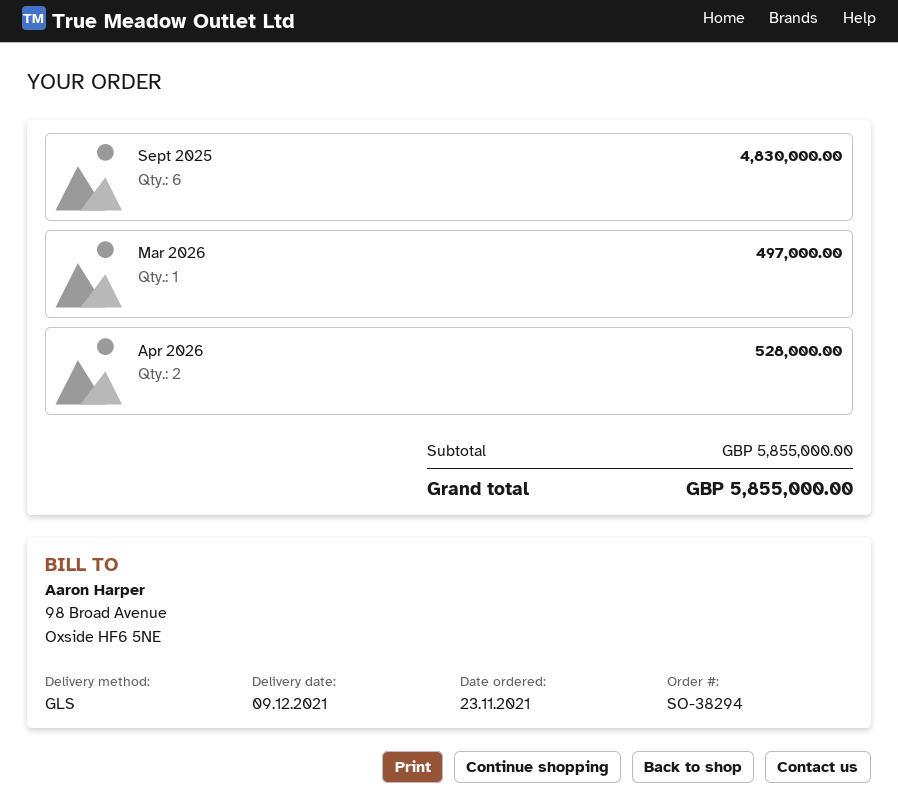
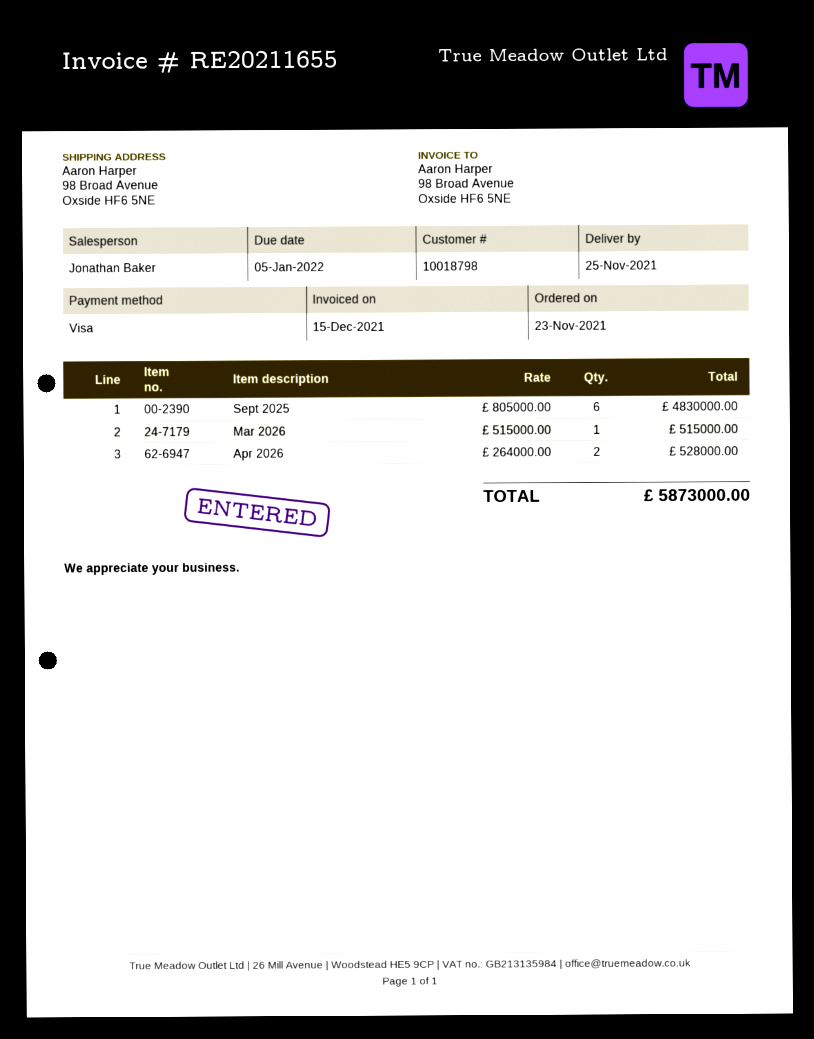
delivery date: 2021-12-09 -> 2021-11-25
Mar 2026: 1 for 497000.00 -> 1 for 515000.00
total: 5855000.00 -> 5873000.00

